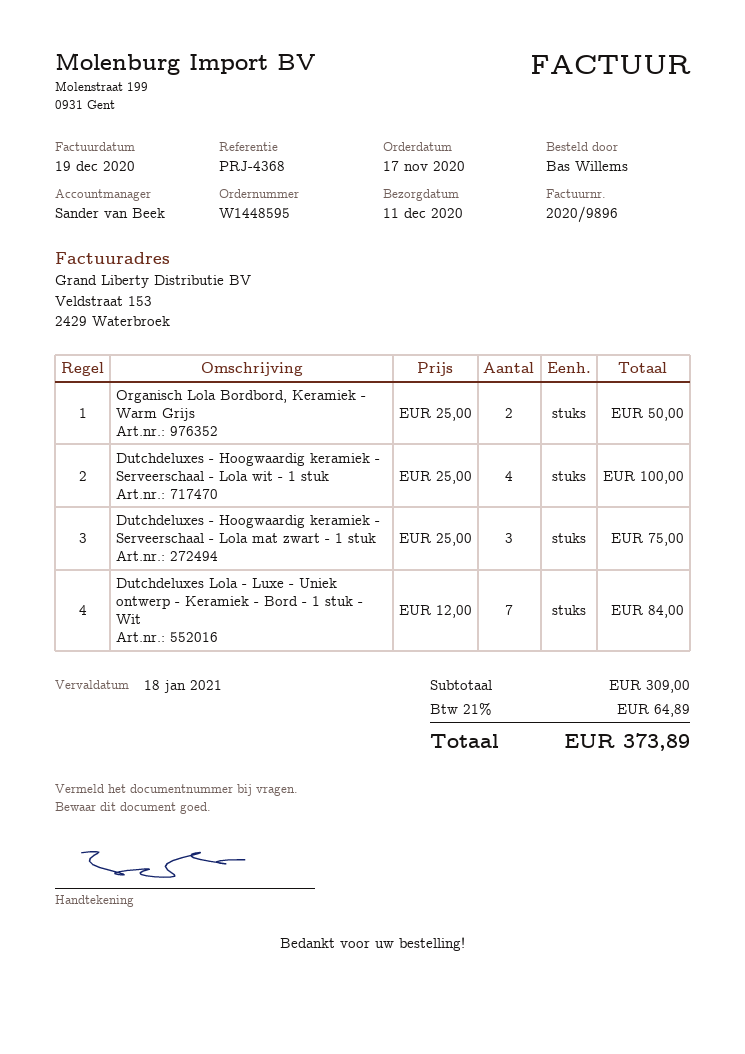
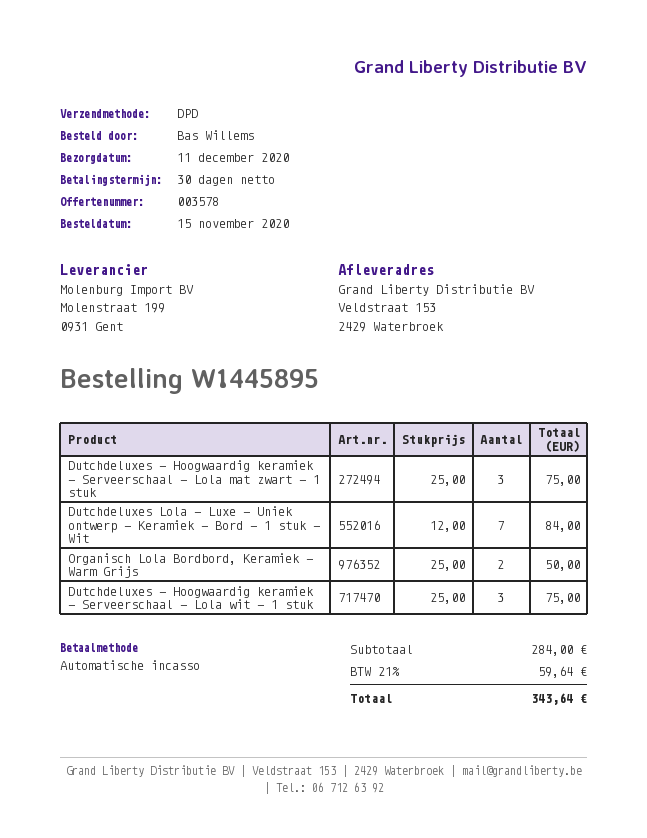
order number: W1448595 -> W1445895
order date: 2020-11-17 -> 2020-11-15
Dutchdeluxes - Hoogwaardig keramiek - Serveerschaal - Lola wit - 1 stuk: 4 x 25.00 = 100.00 -> 3 x 25.00 = 75.00
subtotal: 309.00 -> 284.00
tax: 21% = 64.89 -> 21% = 59.64
total: 373.89 -> 343.64

